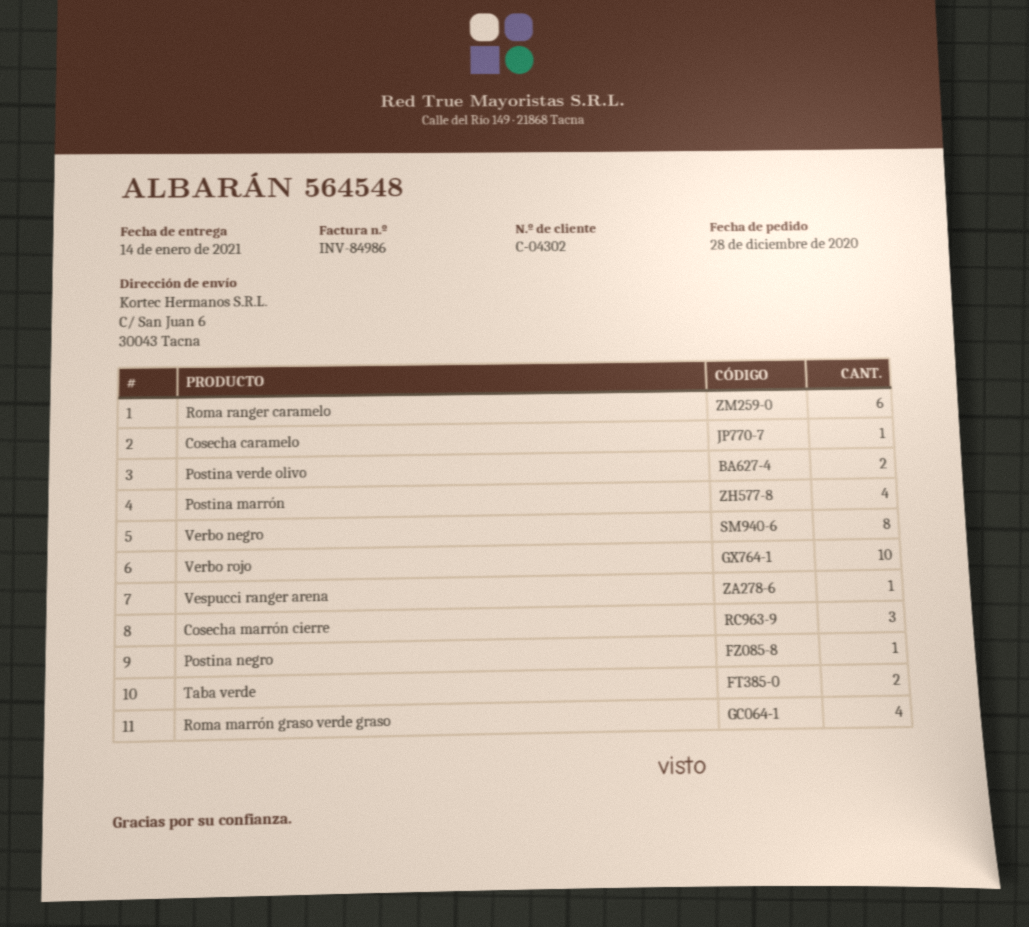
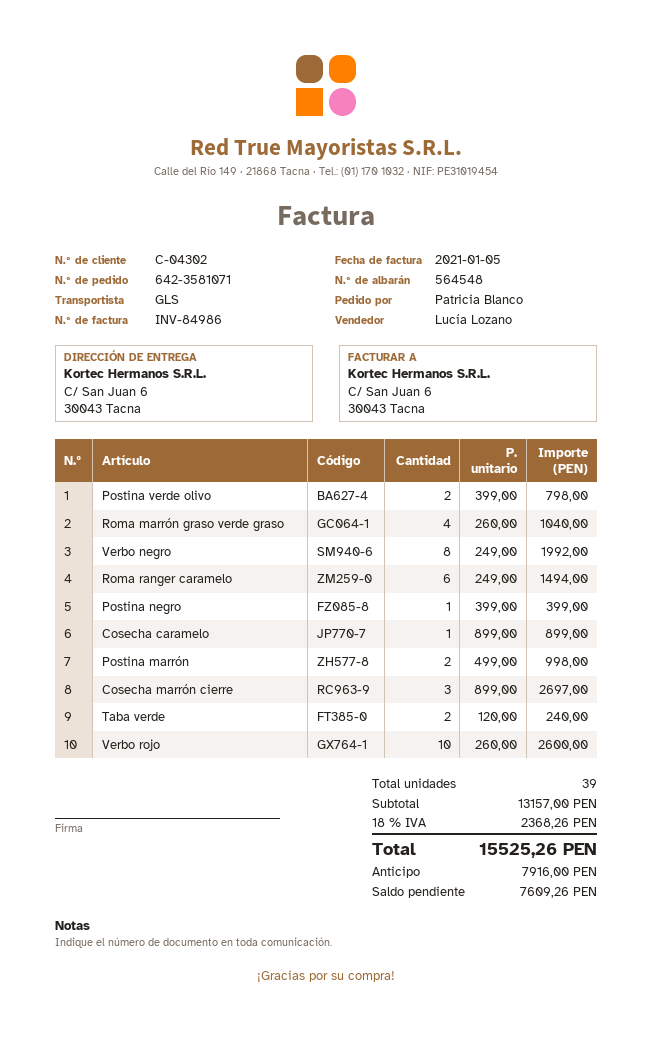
Postina marrón: 4 -> 2
Vespucci ranger arena: 1 -> none

